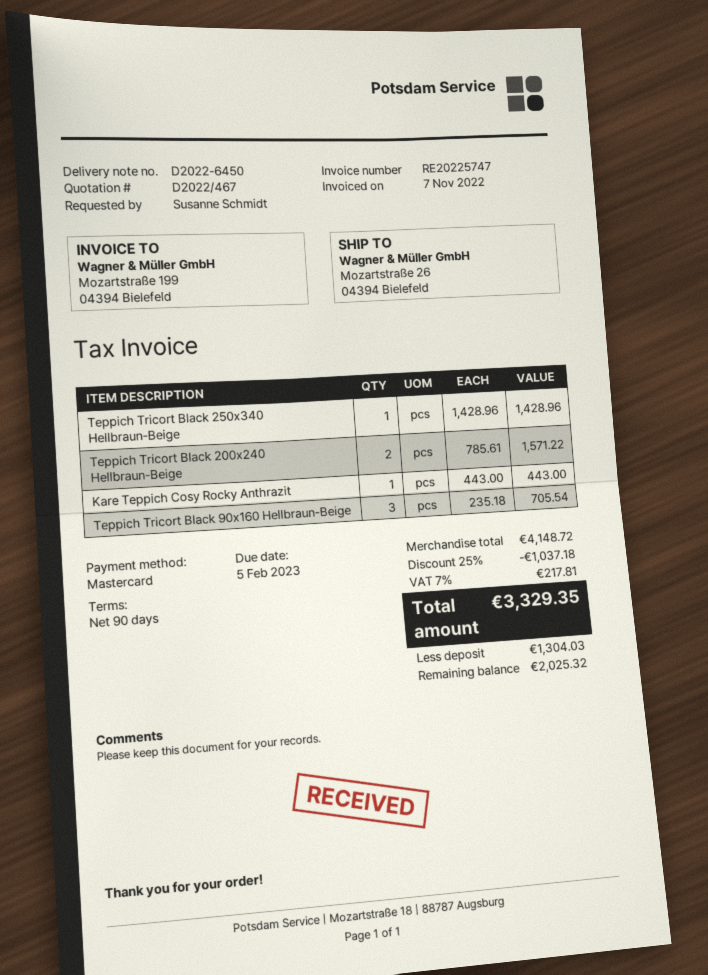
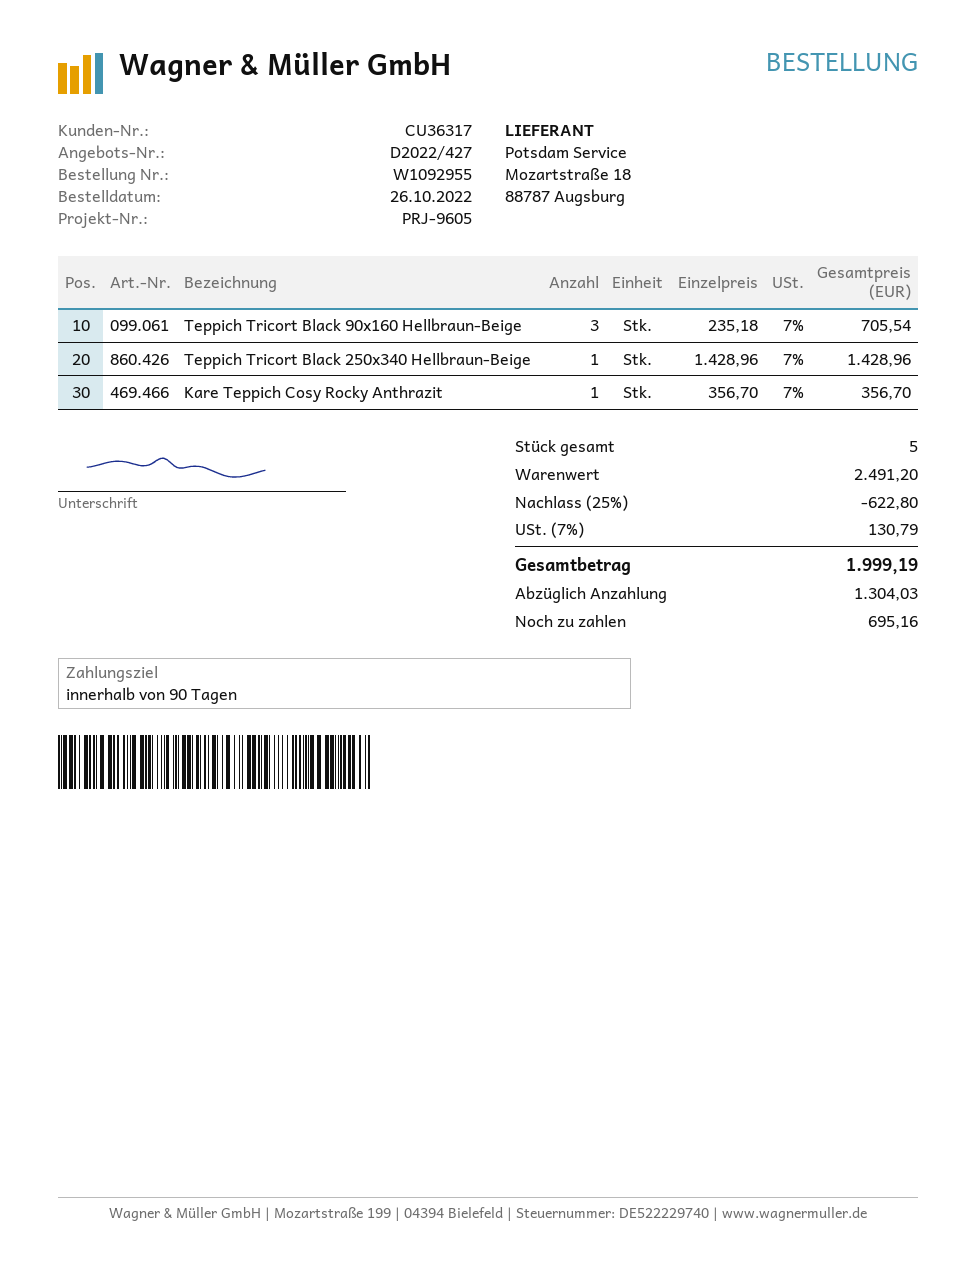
quote number: D2022/467 -> D2022/427
Teppich Tricort Black 200x240 Hellbraun-Beige: 2 x 785.61 = 1571.22 -> none
Kare Teppich Cosy Rocky Anthrazit: 1 x 443.00 = 443.00 -> 1 x 356.70 = 356.70
subtotal: 4148.72 -> 2491.20
discount: 25% = 1037.18 -> 25% = 622.80
tax: 7% = 217.81 -> 7% = 130.79
total: 3329.35 -> 1999.19
balance: 2025.32 -> 695.16

